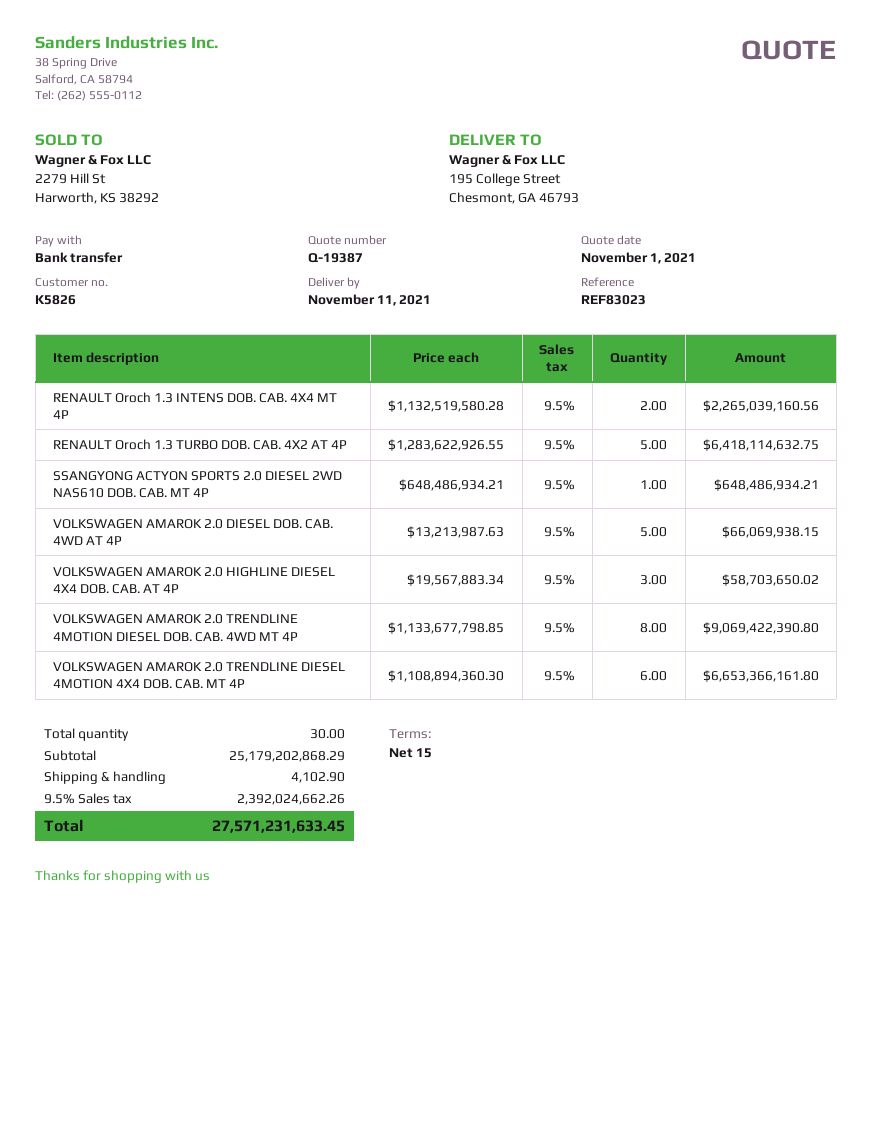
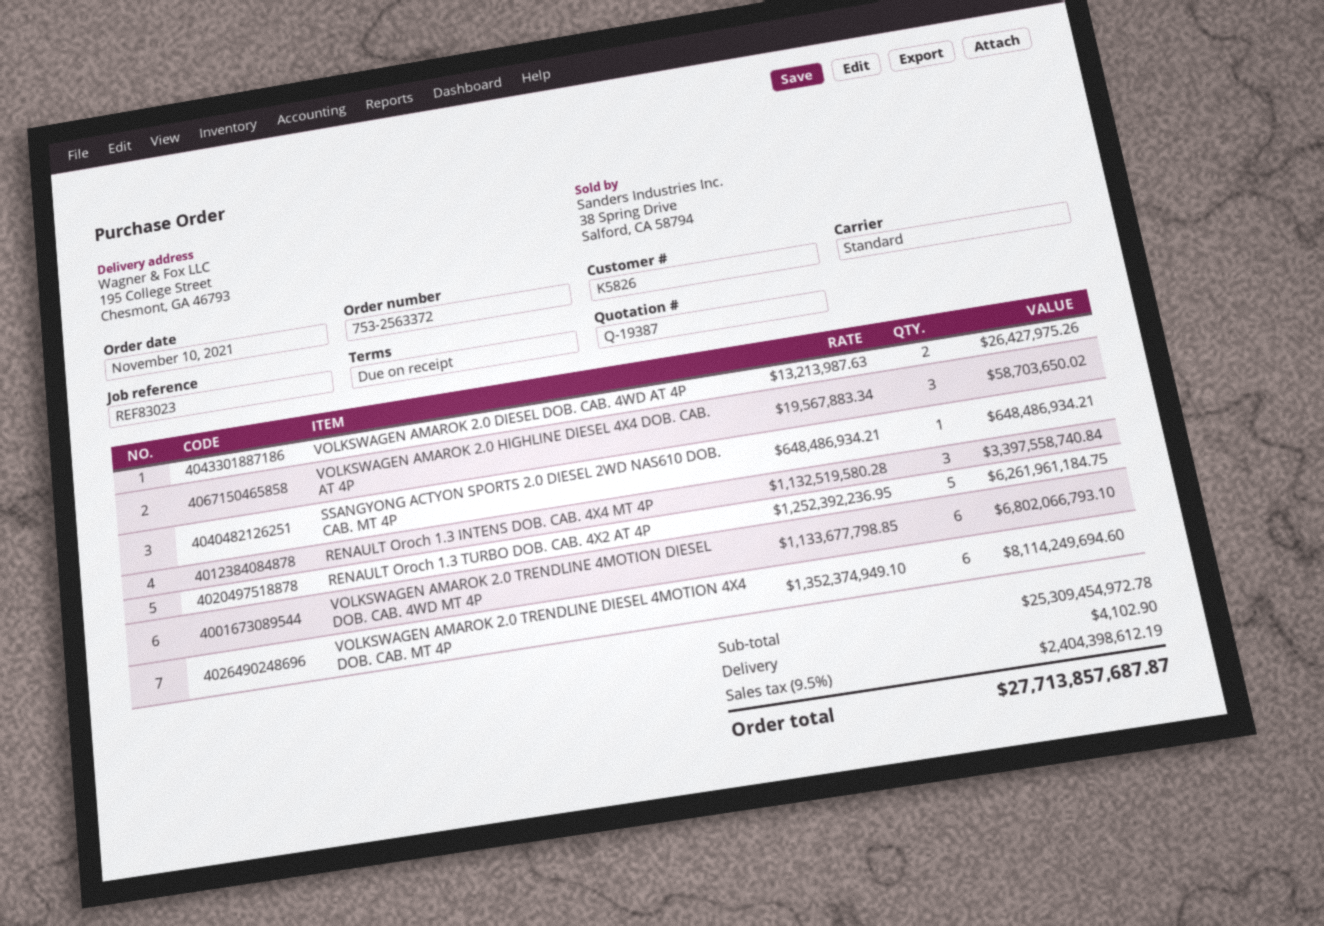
payment terms: 15 days -> on receipt
RENAULT Oroch 1.3 INTENS DOB. CAB. 4X4 MT 4P: 2 x 1132519580.28 = 2265039160.56 -> 3 x 1132519580.28 = 3397558740.84
RENAULT Oroch 1.3 TURBO DOB. CAB. 4X2 AT 4P: 5 x 1283622926.55 = 6418114632.75 -> 5 x 1252392236.95 = 6261961184.75
VOLKSWAGEN AMAROK 2.0 DIESEL DOB. CAB. 4WD AT 4P: 5 x 13213987.63 = 66069938.15 -> 2 x 13213987.63 = 26427975.26
VOLKSWAGEN AMAROK 2.0 TRENDLINE 4MOTION DIESEL DOB. CAB. 4WD MT 4P: 8 x 1133677798.85 = 9069422390.80 -> 6 x 1133677798.85 = 6802066793.10
VOLKSWAGEN AMAROK 2.0 TRENDLINE DIESEL 4MOTION 4X4 DOB. CAB. MT 4P: 6 x 1108894360.30 = 6653366161.80 -> 6 x 1352374949.10 = 8114249694.60
subtotal: 25179202868.29 -> 25309454972.78
tax: 9.5% = 2392024662.26 -> 9.5% = 2404398612.19
total: 27571231633.45 -> 27713857687.87

